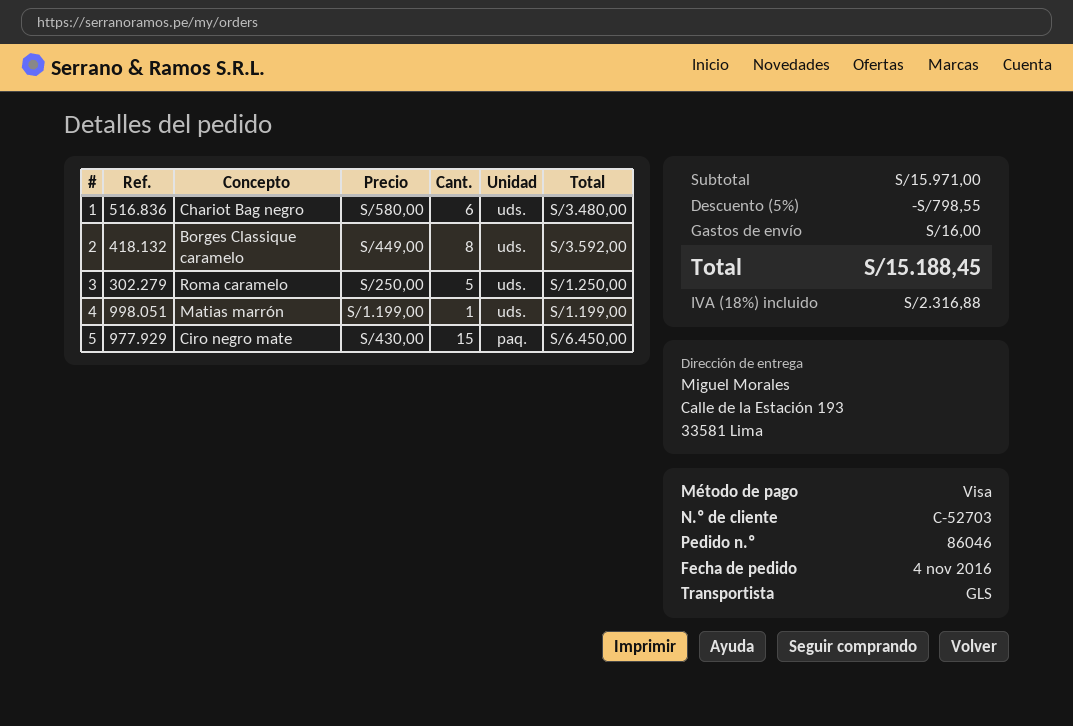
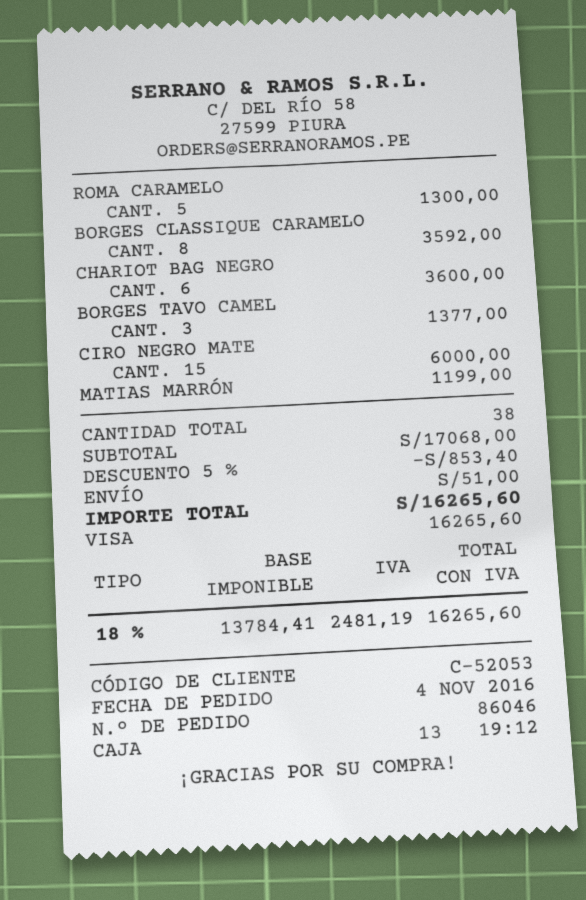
customer number: C-52703 -> C-52053
Chariot Bag negro: 6 for 3480.00 -> 6 for 3600.00
Roma caramelo: 5 for 1250.00 -> 5 for 1300.00
Ciro negro mate: 15 for 6450.00 -> 15 for 6000.00
BORGES TAVO CAMEL: none -> 3 for 1377.00
subtotal: 15971.00 -> 17068.00
discount: 5% = 798.55 -> 5% = 853.40
shipping: 16.00 -> 51.00
tax: 18% = 2316.88 -> 18% = 2481.19
total: 15188.45 -> 16265.60

